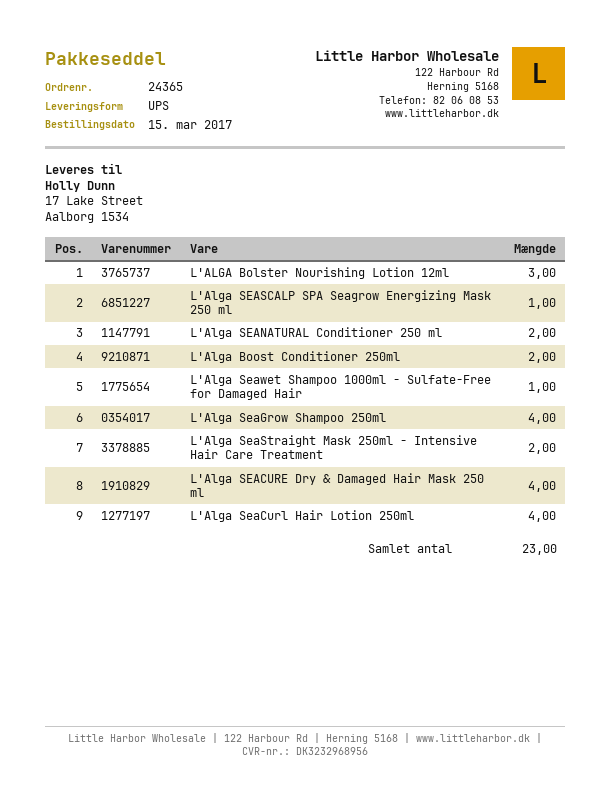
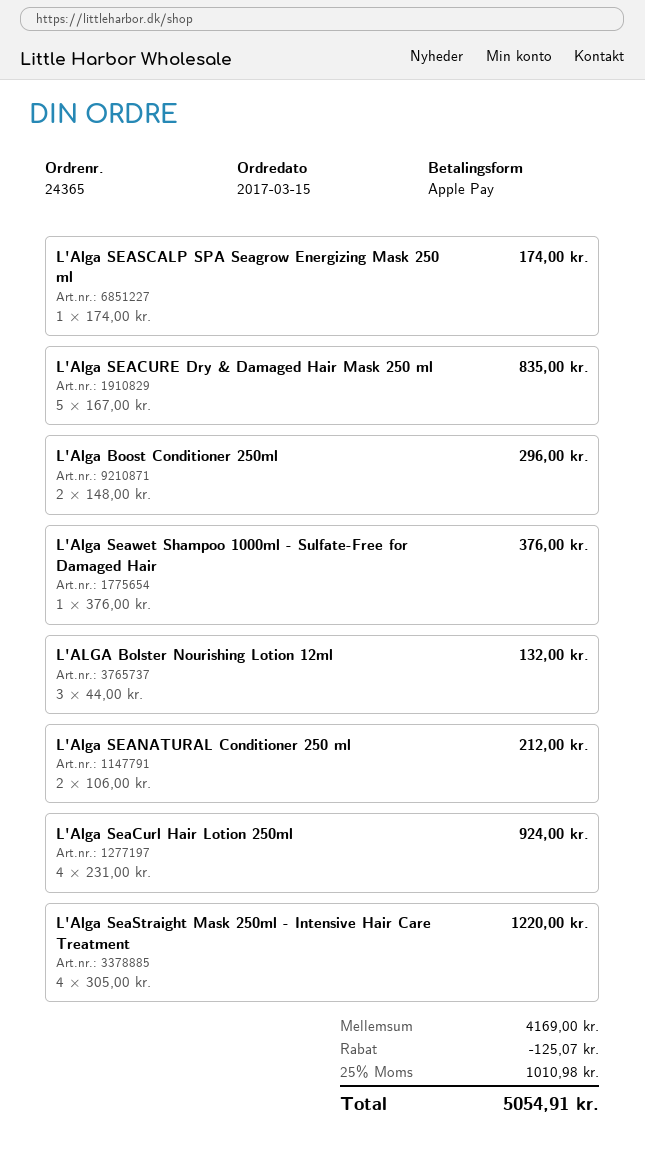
L'Alga SeaGrow Shampoo 250ml: 4 -> none
L'Alga SeaStraight Mask 250ml - Intensive Hair Care Treatment: 2 -> 4
L'Alga SEACURE Dry & Damaged Hair Mask 250 ml: 4 -> 5

